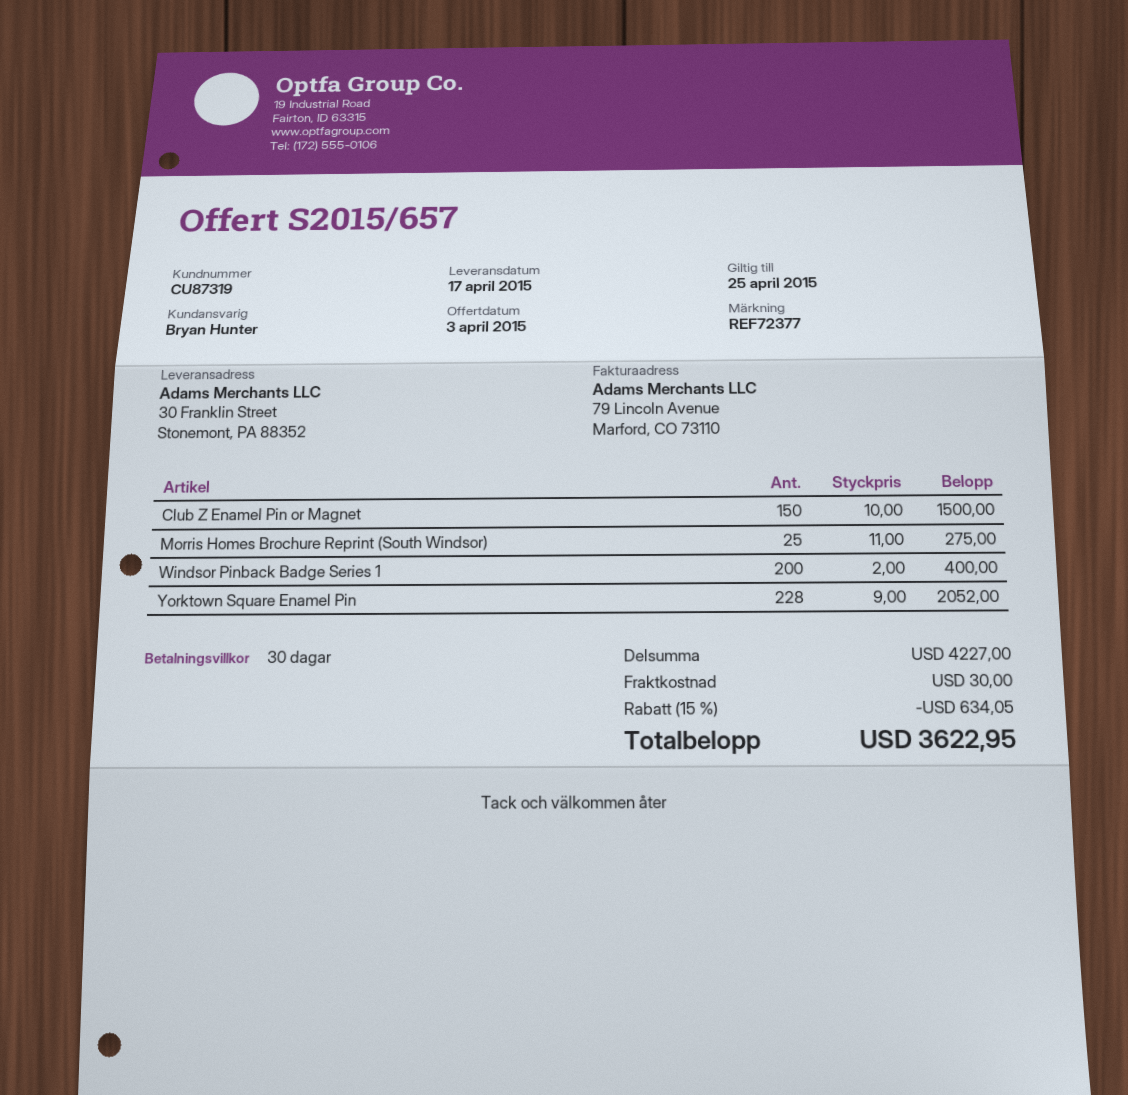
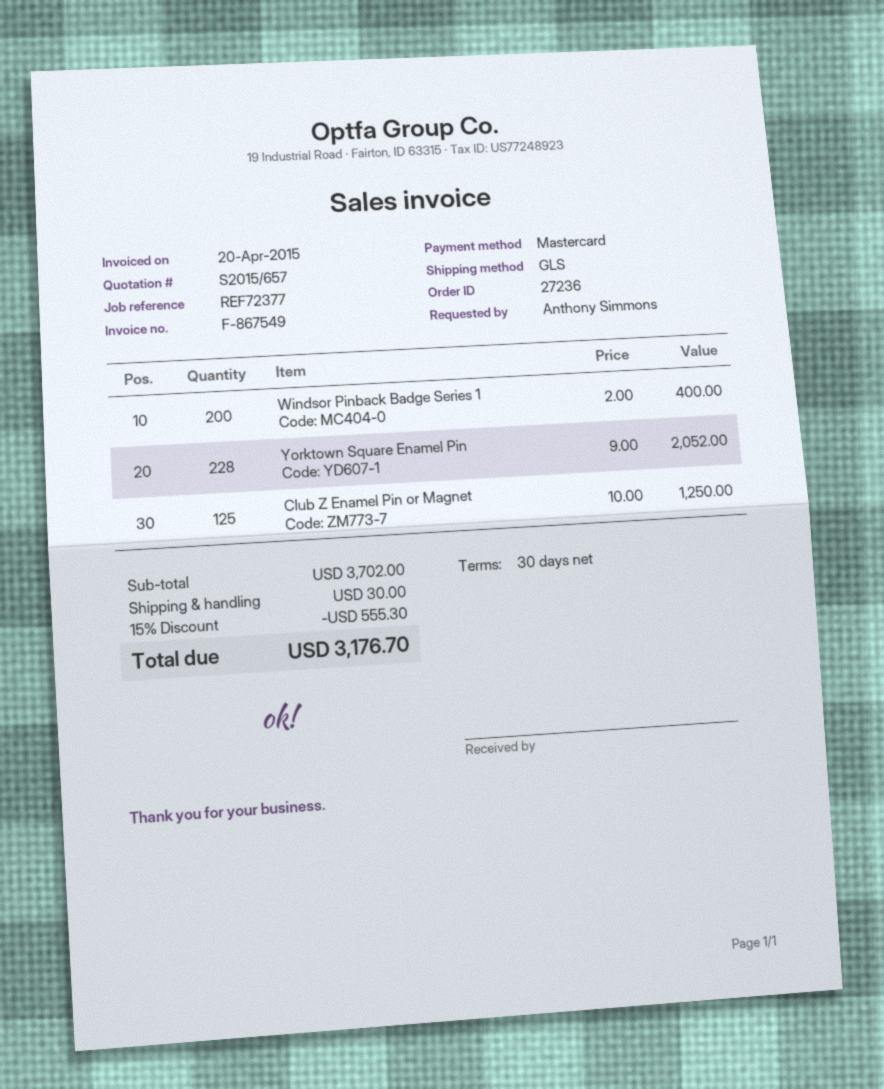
Club Z Enamel Pin or Magnet: 150 x 10.00 = 1500.00 -> 125 x 10.00 = 1250.00
Morris Homes Brochure Reprint (South Windsor): 25 x 11.00 = 275.00 -> none
subtotal: 4227.00 -> 3702.00
discount: 15% = 634.05 -> 15% = 555.30
total: 3622.95 -> 3176.70

